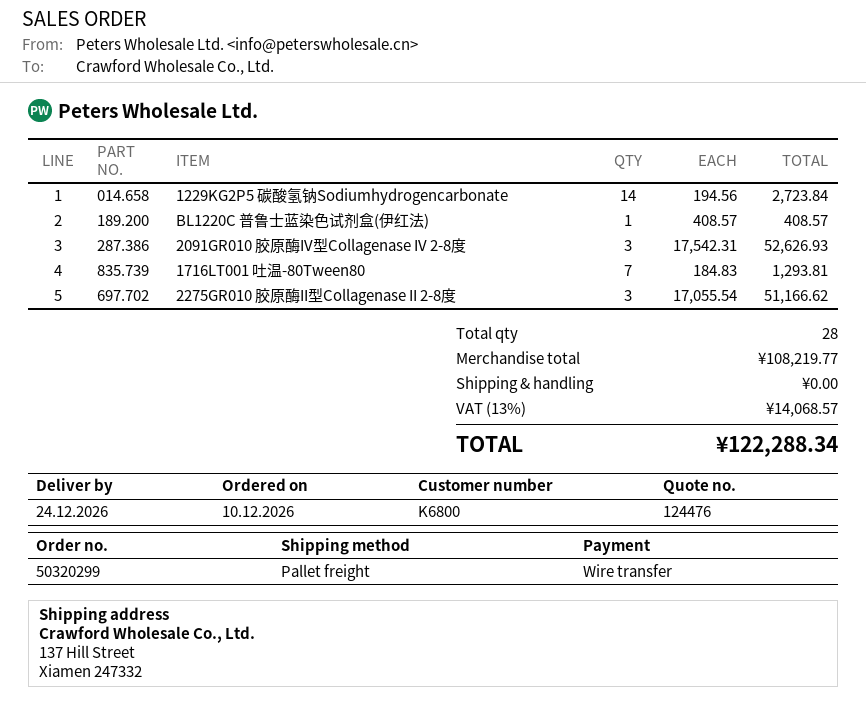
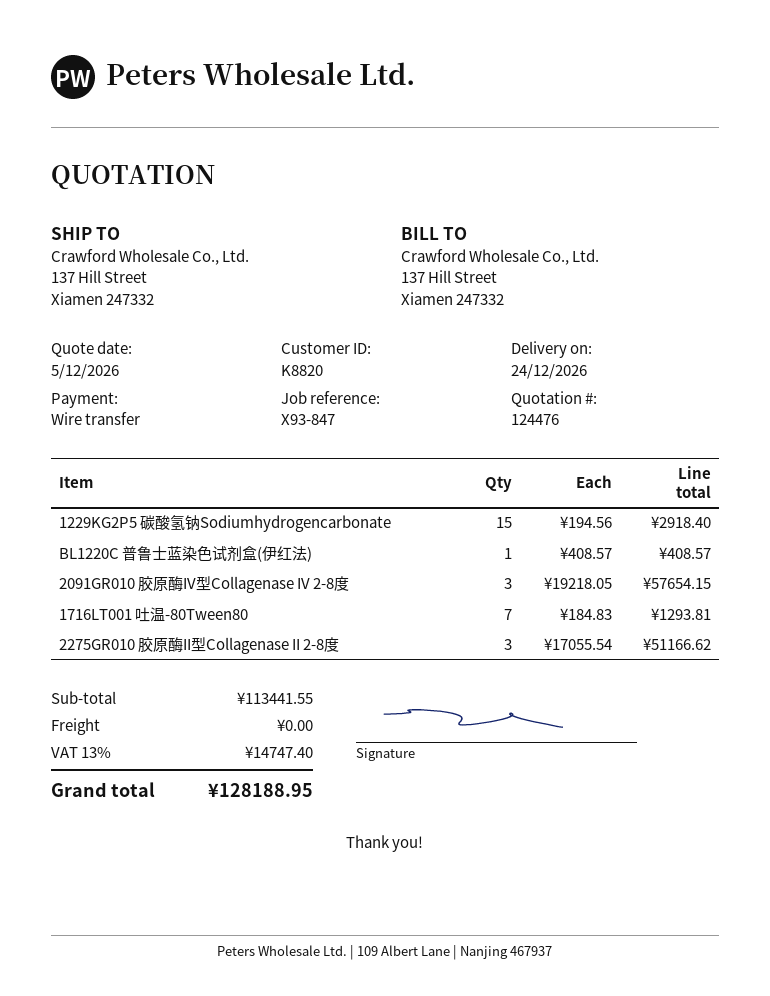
customer number: K6800 -> K8820
1229KG2P5 碳酸氢钠Sodiumhydrogencarbonate: 14 x 194.56 = 2723.84 -> 15 x 194.56 = 2918.40
2091GR010 胶原酶IV型Collagenase IV 2-8度: 3 x 17542.31 = 52626.93 -> 3 x 19218.05 = 57654.15
subtotal: 108219.77 -> 113441.55
tax: 13% = 14068.57 -> 13% = 14747.40
total: 122288.34 -> 128188.95

